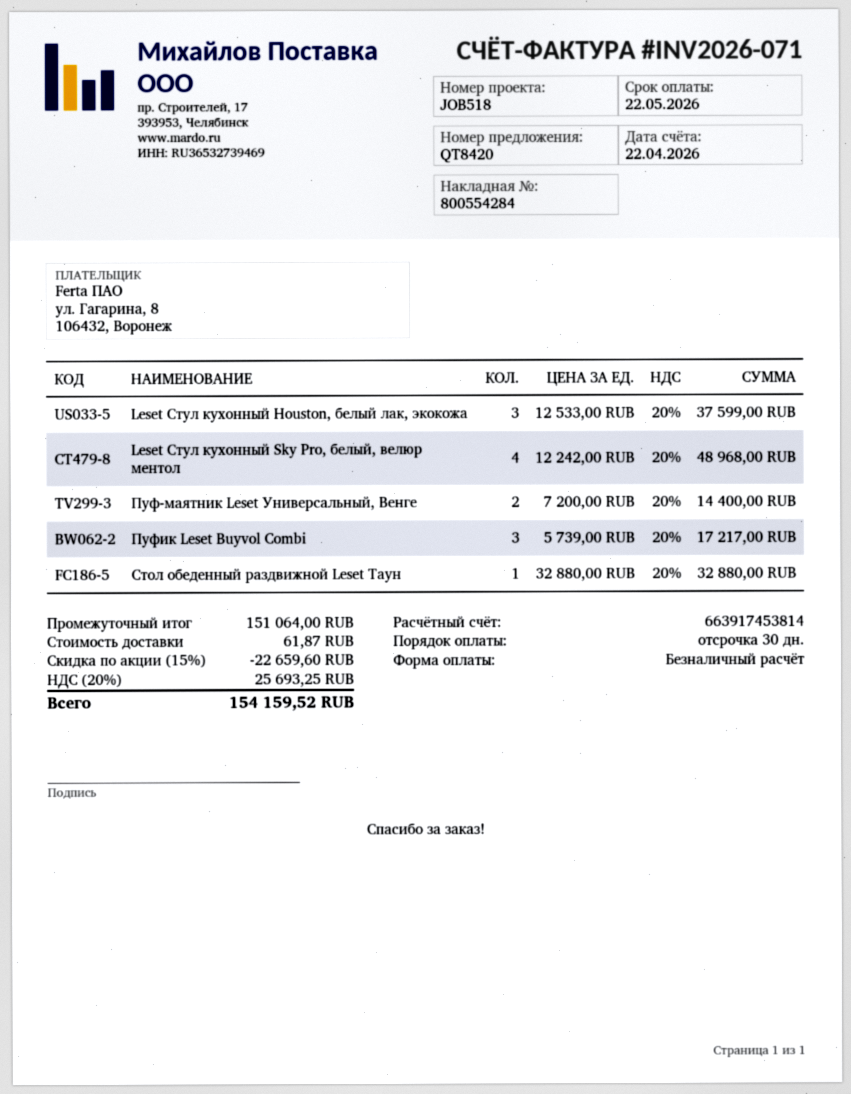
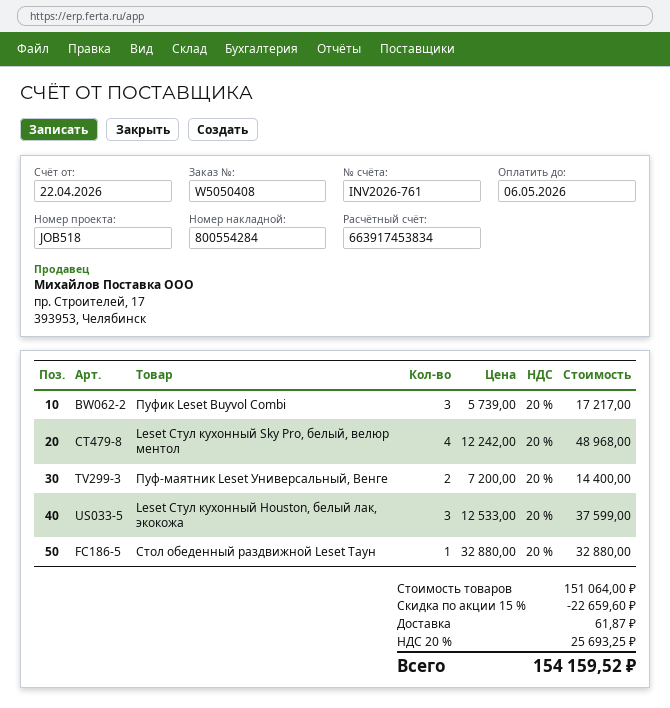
invoice number: INV2026-071 -> INV2026-761
due date: 2026-05-22 -> 2026-05-06
bank account: 663917453814 -> 663917453834

